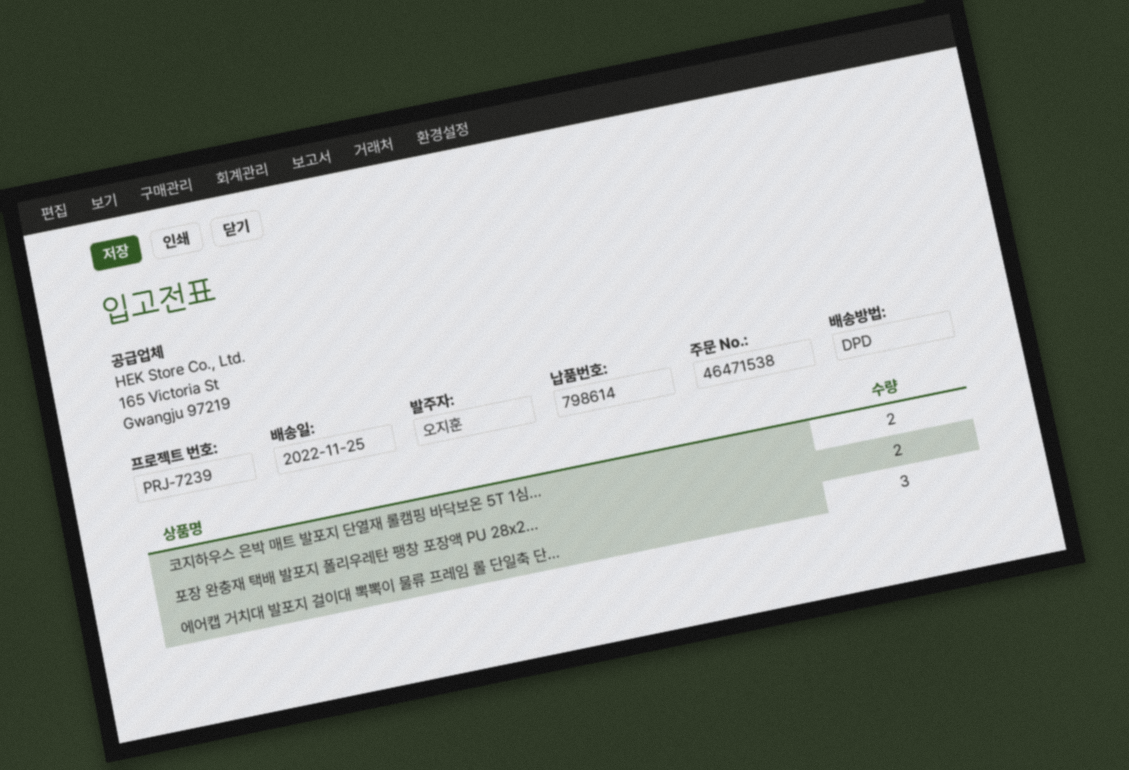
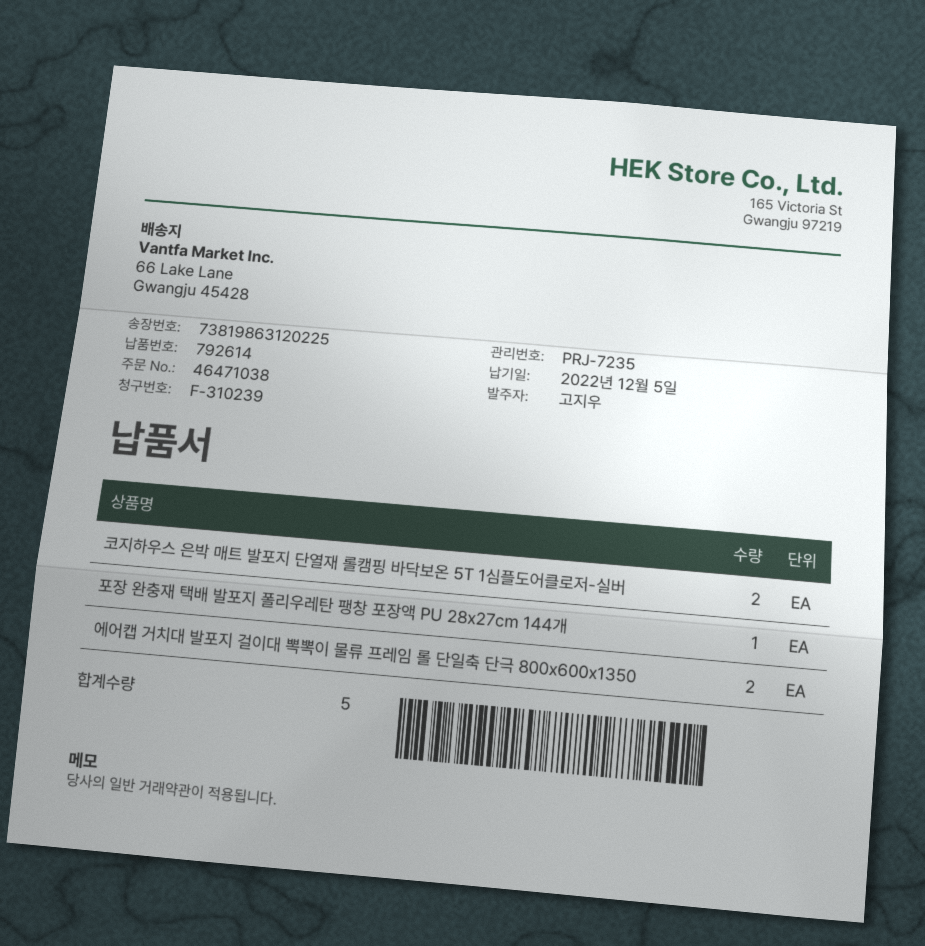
order number: 46471538 -> 46471038
delivery note number: 798614 -> 792614
delivery date: 2022-11-25 -> 2022-12-05
reference: PRJ-7239 -> PRJ-7235
ordered by: 오지훈 -> 고지우
포장 완충재 택배 발포지 폴리우레탄 팽창 포장액 PU 28x2...: 2 -> 1
에어캡 거치대 발포지 걸이대 뽁뽁이 물류 프레임 롤 단일축 단...: 3 -> 2

